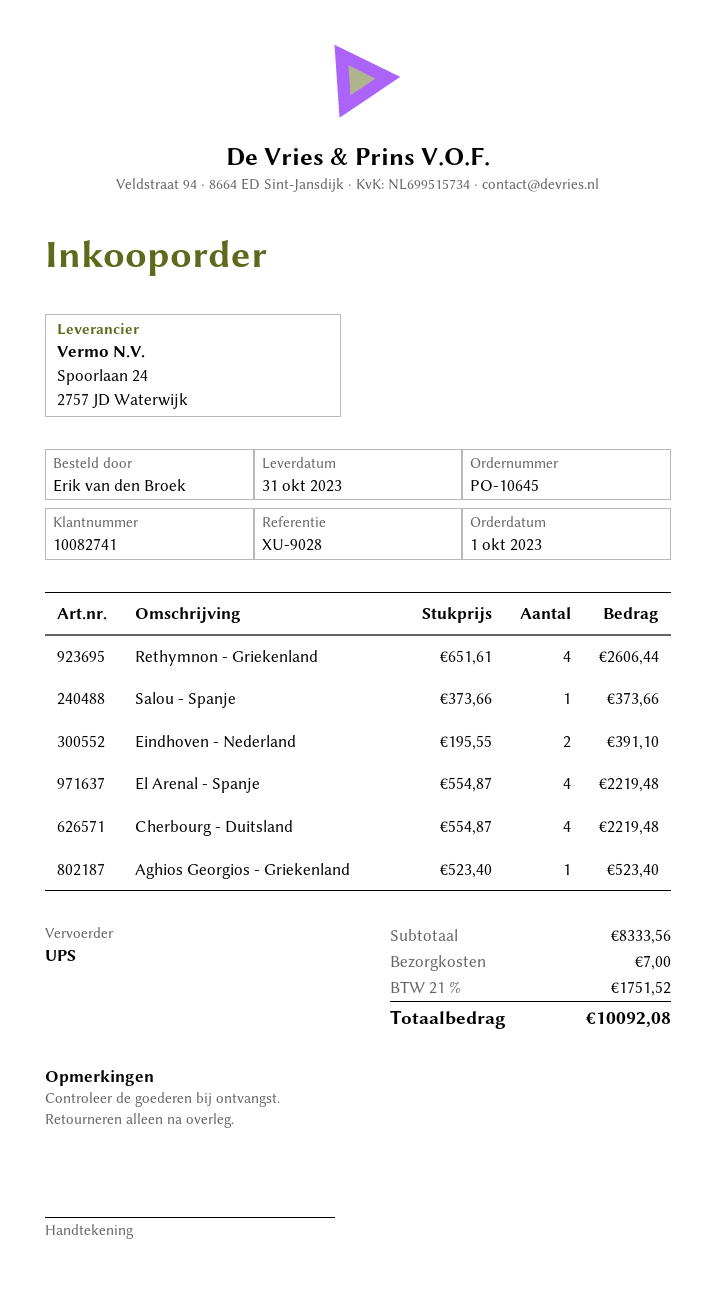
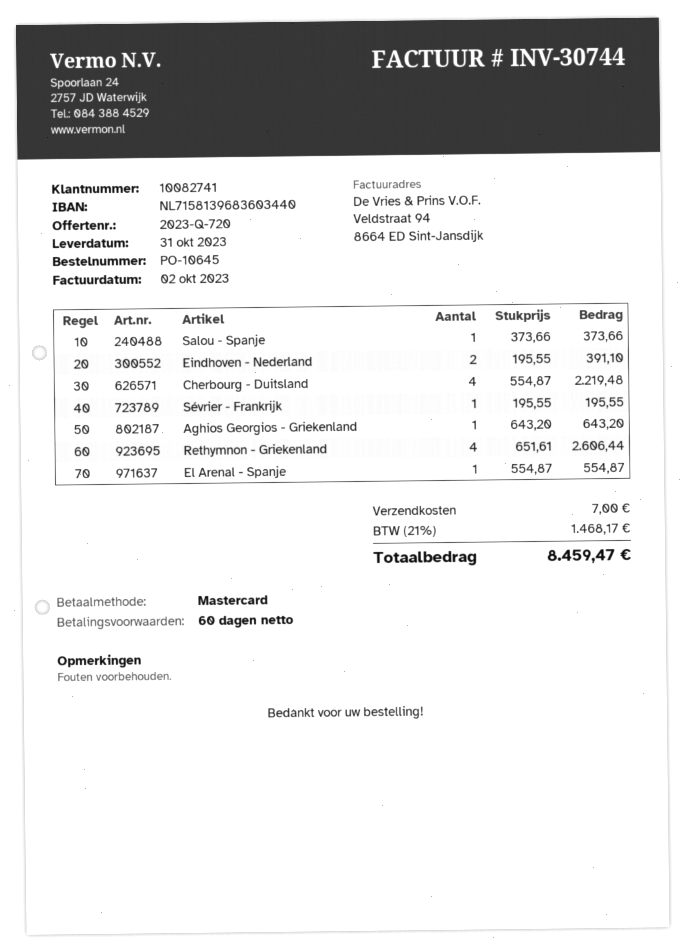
El Arenal - Spanje: 4 x 554.87 = 2219.48 -> 1 x 554.87 = 554.87
Aghios Georgios - Griekenland: 1 x 523.40 = 523.40 -> 1 x 643.20 = 643.20
Sévrier - Frankrijk: none -> 1 x 195.55 = 195.55
tax: 21% = 1751.52 -> 21% = 1468.17
total: 10092.08 -> 8459.47

